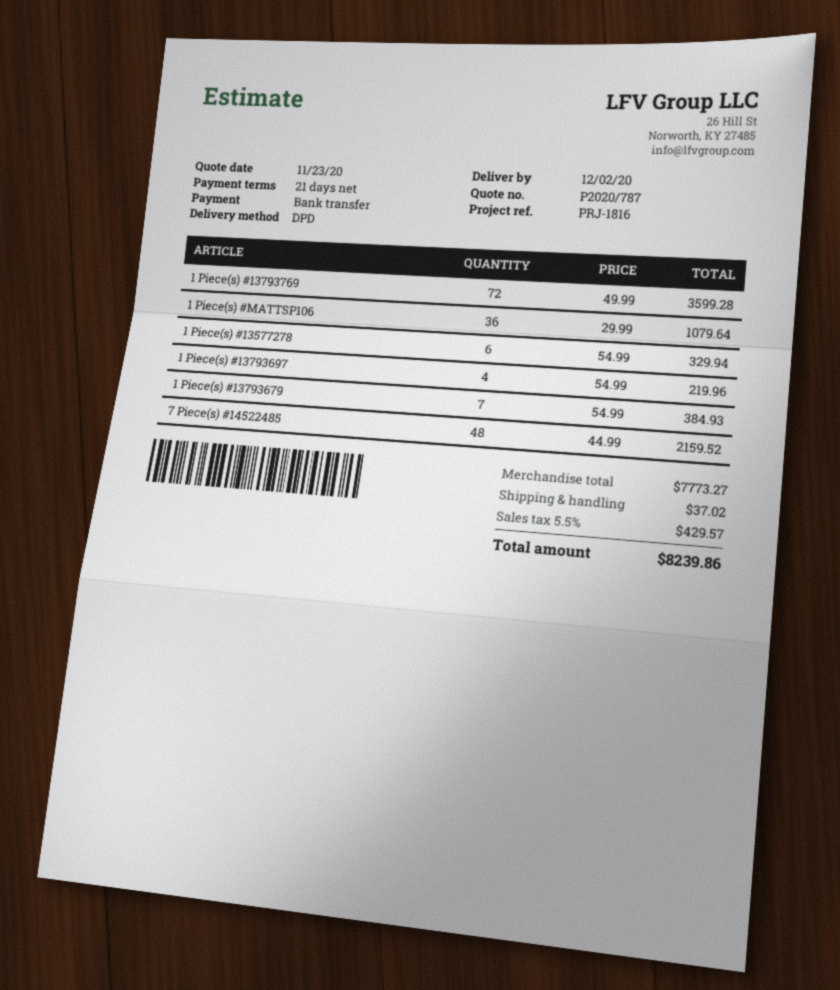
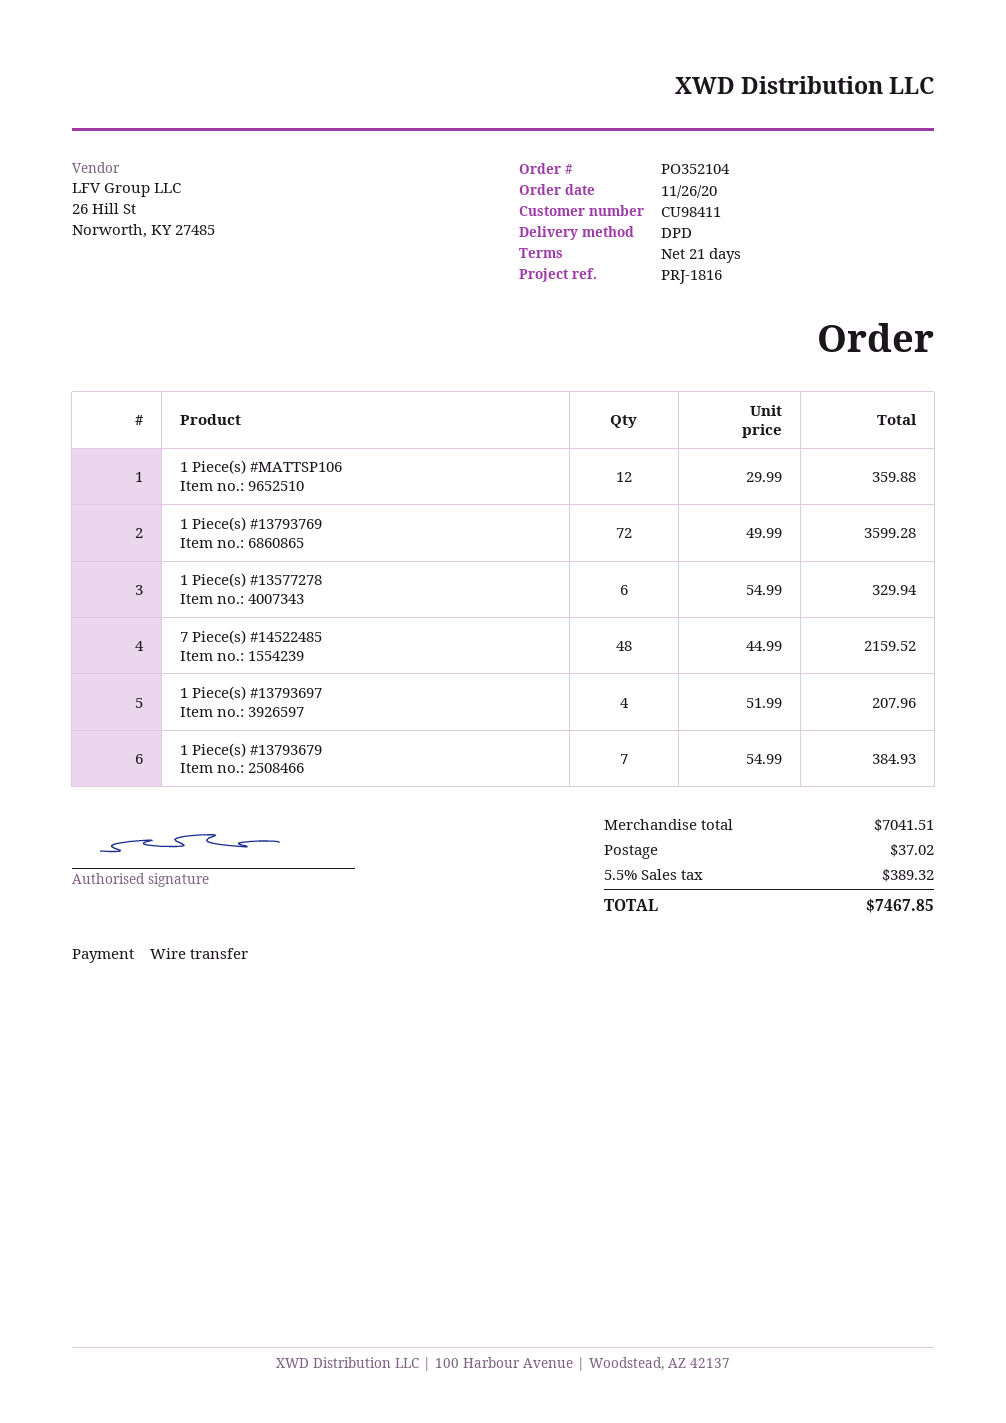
1 Piece(s) #MATTSP106: 36 x 29.99 = 1079.64 -> 12 x 29.99 = 359.88
1 Piece(s) #13793697: 4 x 54.99 = 219.96 -> 4 x 51.99 = 207.96
subtotal: 7773.27 -> 7041.51
tax: 5.5% = 429.57 -> 5.5% = 389.32
total: 8239.86 -> 7467.85

